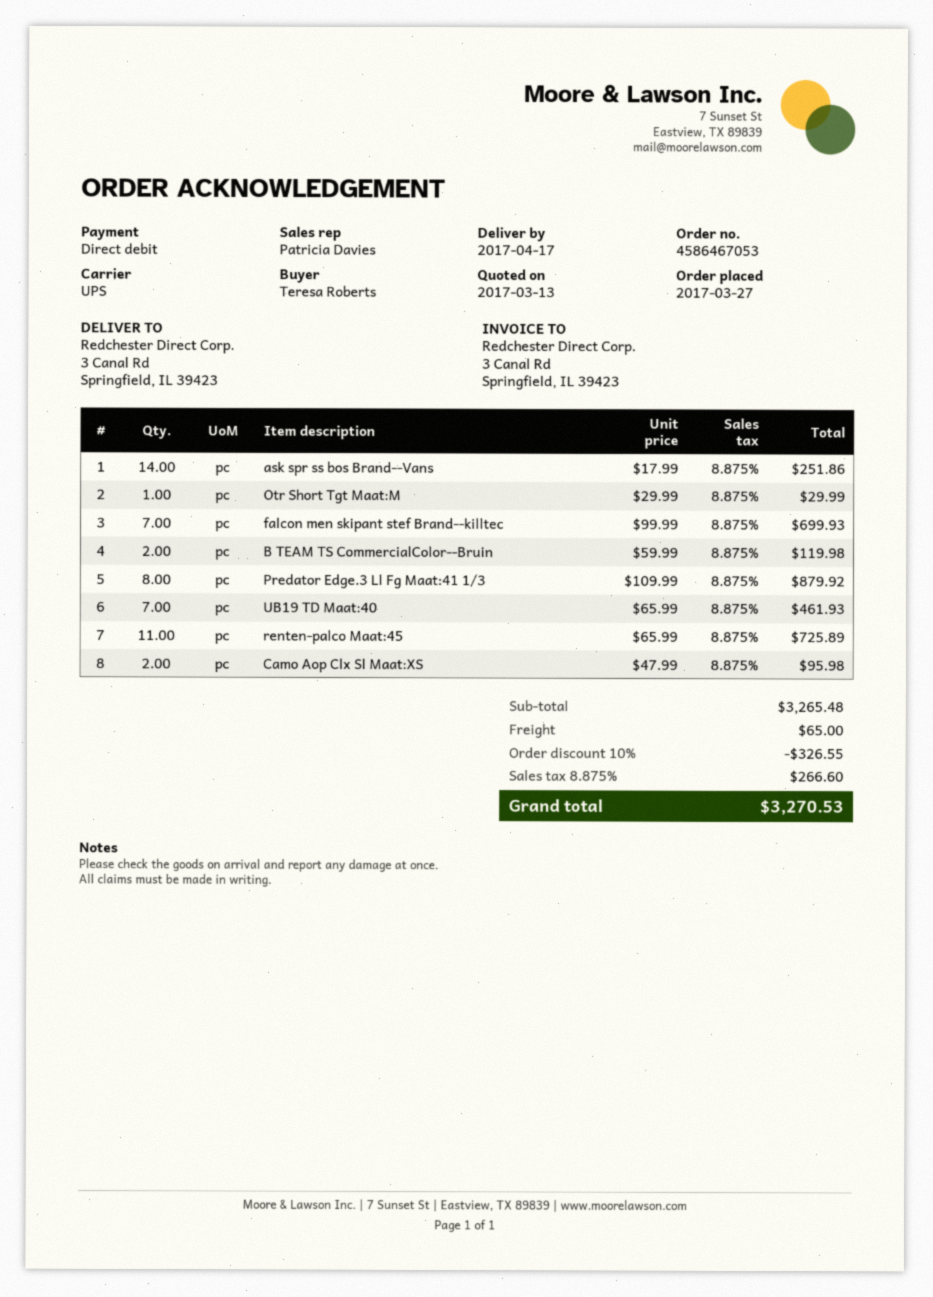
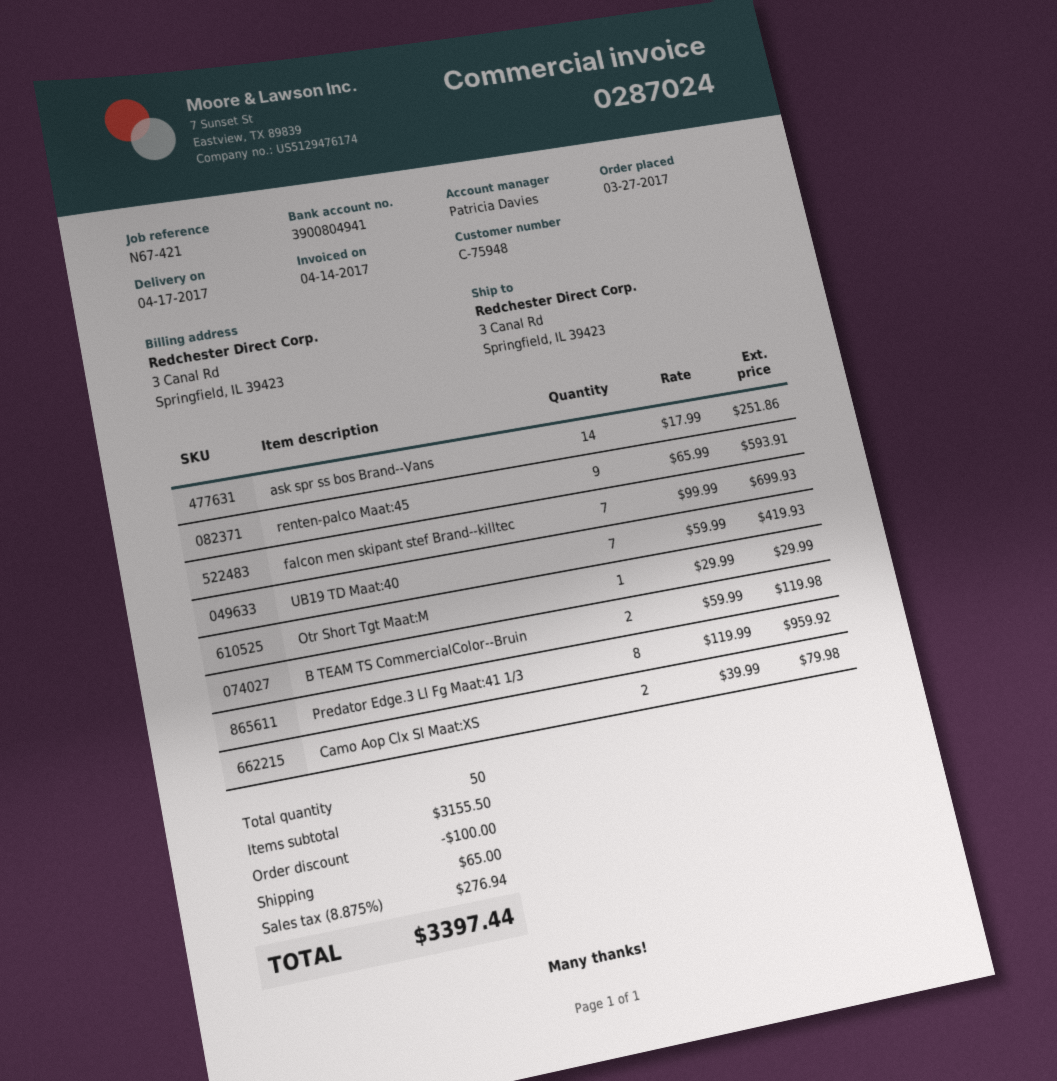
Predator Edge.3 Ll Fg Maat:41 1/3: 8 x 109.99 = 879.92 -> 8 x 119.99 = 959.92
UB19 TD Maat:40: 7 x 65.99 = 461.93 -> 7 x 59.99 = 419.93
renten-palco Maat:45: 11 x 65.99 = 725.89 -> 9 x 65.99 = 593.91
Camo Aop Clx Sl Maat:XS: 2 x 47.99 = 95.98 -> 2 x 39.99 = 79.98
subtotal: 3265.48 -> 3155.50
discount: 326.55 -> 100.00
tax: 8.875% = 266.60 -> 8.875% = 276.94
total: 3270.53 -> 3397.44

